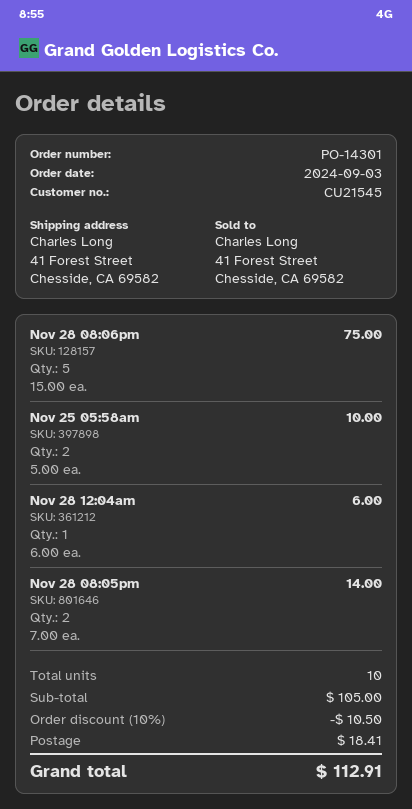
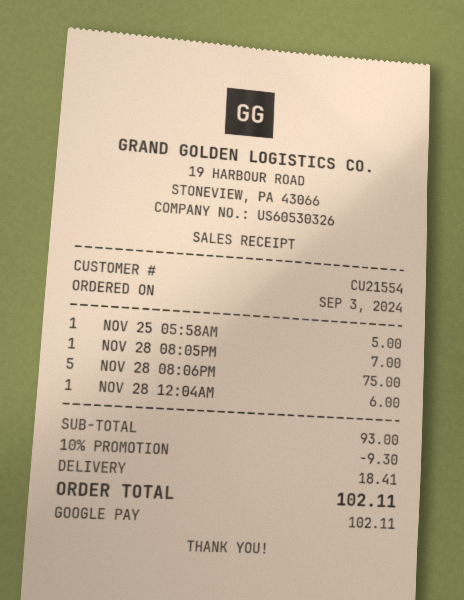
customer number: CU21545 -> CU21554
Nov 25 05:58am: 2 for 10.00 -> 1 for 5.00
Nov 28 08:05pm: 2 for 14.00 -> 1 for 7.00
subtotal: 105.00 -> 93.00
discount: 10% = 10.50 -> 10% = 9.30
total: 112.91 -> 102.11

